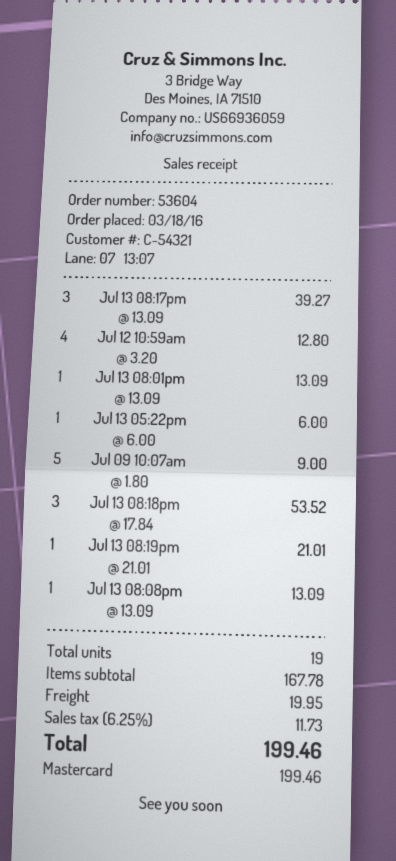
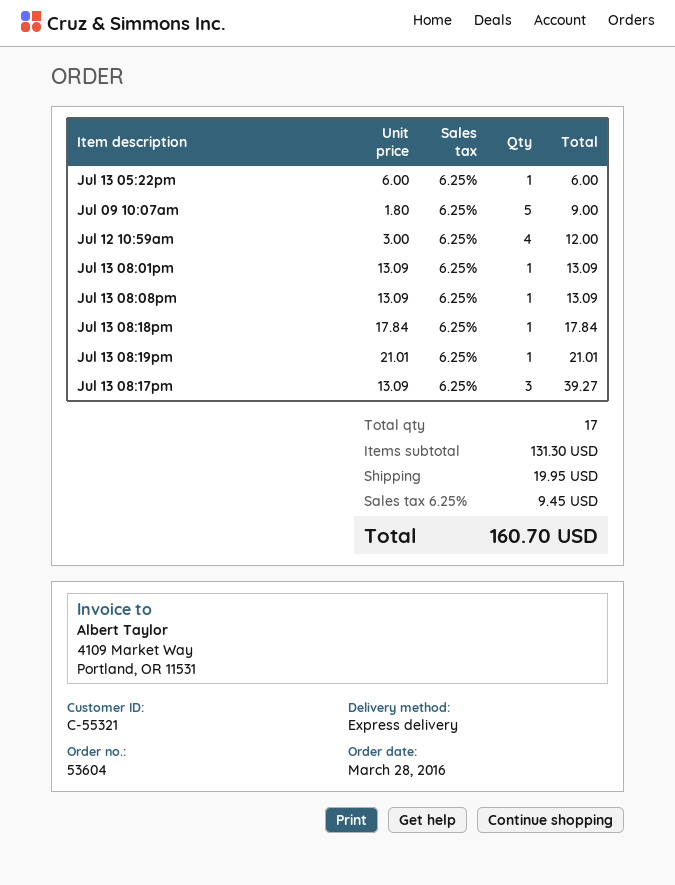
order date: 2016-03-18 -> 2016-03-28
customer number: C-54321 -> C-55321
Jul 12 10:59am: 4 x 3.20 = 12.80 -> 4 x 3.00 = 12.00
Jul 13 08:18pm: 3 x 17.84 = 53.52 -> 1 x 17.84 = 17.84
total quantity: 19 -> 17
subtotal: 167.78 -> 131.30
tax: 6.25% = 11.73 -> 6.25% = 9.45
total: 199.46 -> 160.70

